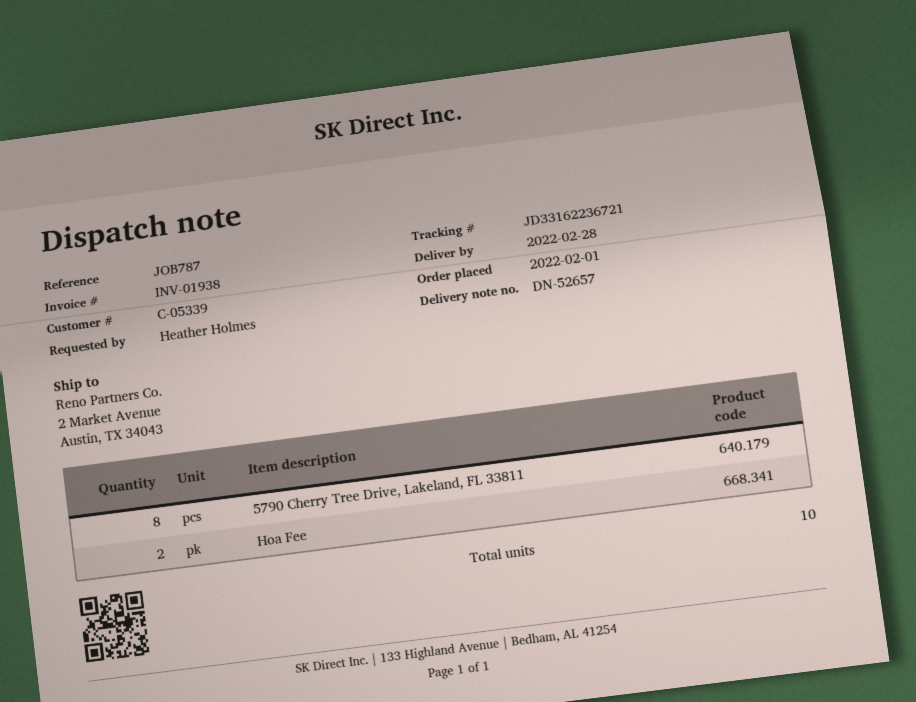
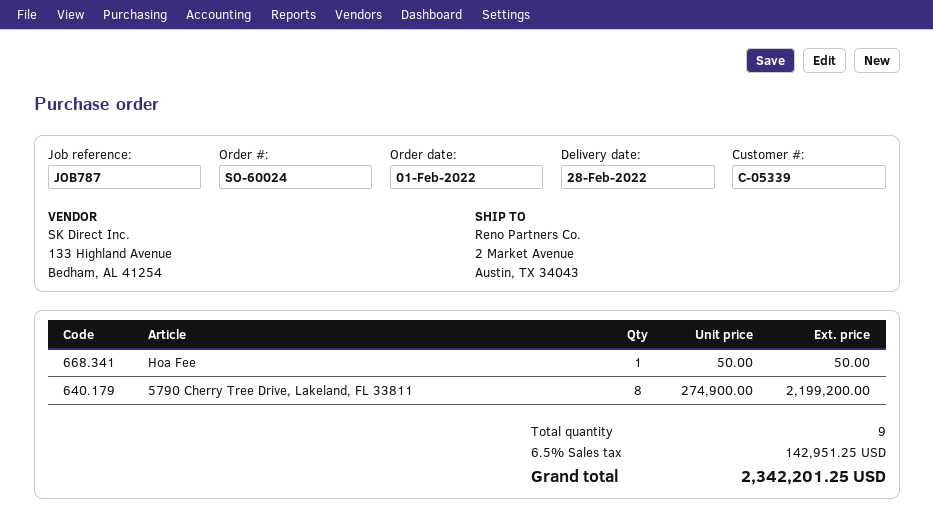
Hoa Fee: 2 -> 1
total quantity: 10 -> 9

